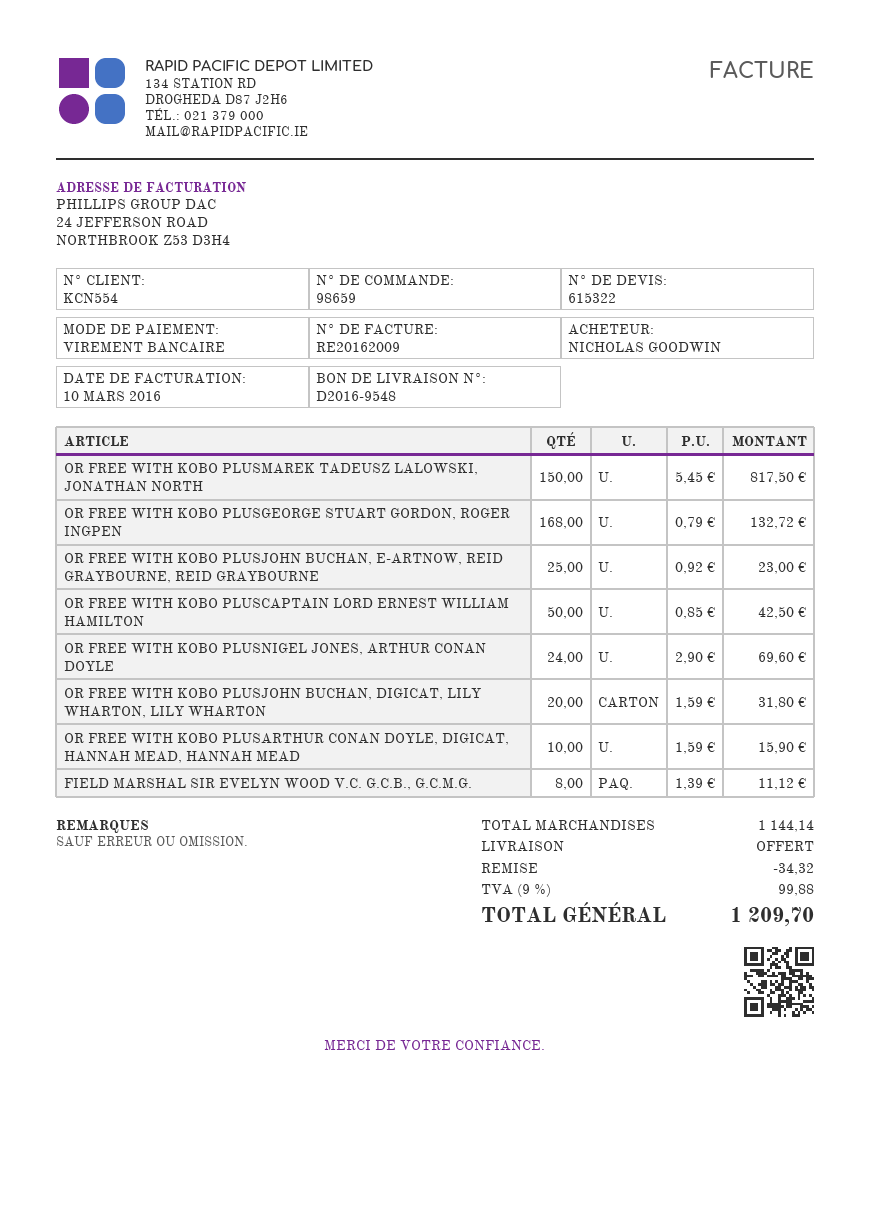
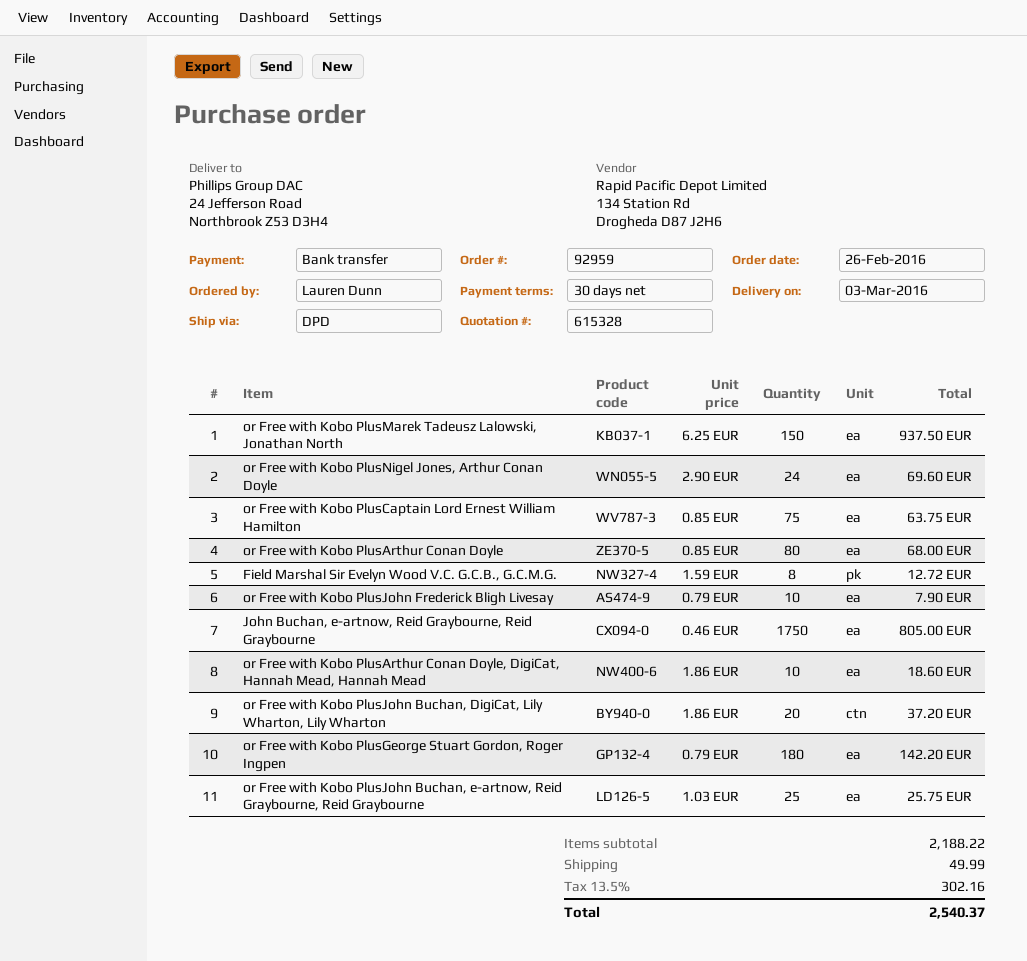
quote number: 615322 -> 615328
order number: 98659 -> 92959
ordered by: NICHOLAS GOODWIN -> Lauren Dunn
OR FREE WITH KOBO PLUSMAREK TADEUSZ LALOWSKI, JONATHAN NORTH: 150 x 5.45 = 817.50 -> 150 x 6.25 = 937.50
OR FREE WITH KOBO PLUSGEORGE STUART GORDON, ROGER INGPEN: 168 x 0.79 = 132.72 -> 180 x 0.79 = 142.20
OR FREE WITH KOBO PLUSJOHN BUCHAN, E-ARTNOW, REID GRAYBOURNE, REID GRAYBOURNE: 25 x 0.92 = 23.00 -> 25 x 1.03 = 25.75
OR FREE WITH KOBO PLUSCAPTAIN LORD ERNEST WILLIAM HAMILTON: 50 x 0.85 = 42.50 -> 75 x 0.85 = 63.75
OR FREE WITH KOBO PLUSJOHN BUCHAN, DIGICAT, LILY WHARTON, LILY WHARTON: 20 x 1.59 = 31.80 -> 20 x 1.86 = 37.20
OR FREE WITH KOBO PLUSARTHUR CONAN DOYLE, DIGICAT, HANNAH MEAD, HANNAH MEAD: 10 x 1.59 = 15.90 -> 10 x 1.86 = 18.60
FIELD MARSHAL SIR EVELYN WOOD V.C. G.C.B., G.C.M.G.: 8 x 1.39 = 11.12 -> 8 x 1.59 = 12.72
or Free with Kobo PlusArthur Conan Doyle: none -> 80 x 0.85 = 68.00
or Free with Kobo PlusJohn Frederick Bligh Livesay: none -> 10 x 0.79 = 7.90
John Buchan, e-artnow, Reid Graybourne, Reid Graybourne: none -> 1750 x 0.46 = 805.00
subtotal: 1144.14 -> 2188.22
discount: 34.32 -> none
shipping: 0.00 -> 49.99
tax: 9% = 99.88 -> 13.5% = 302.16
total: 1209.70 -> 2540.37

